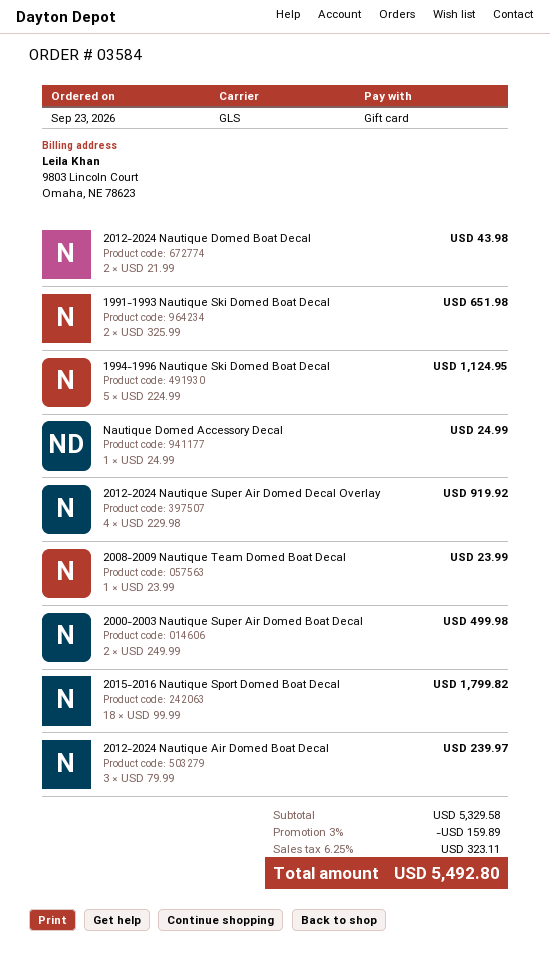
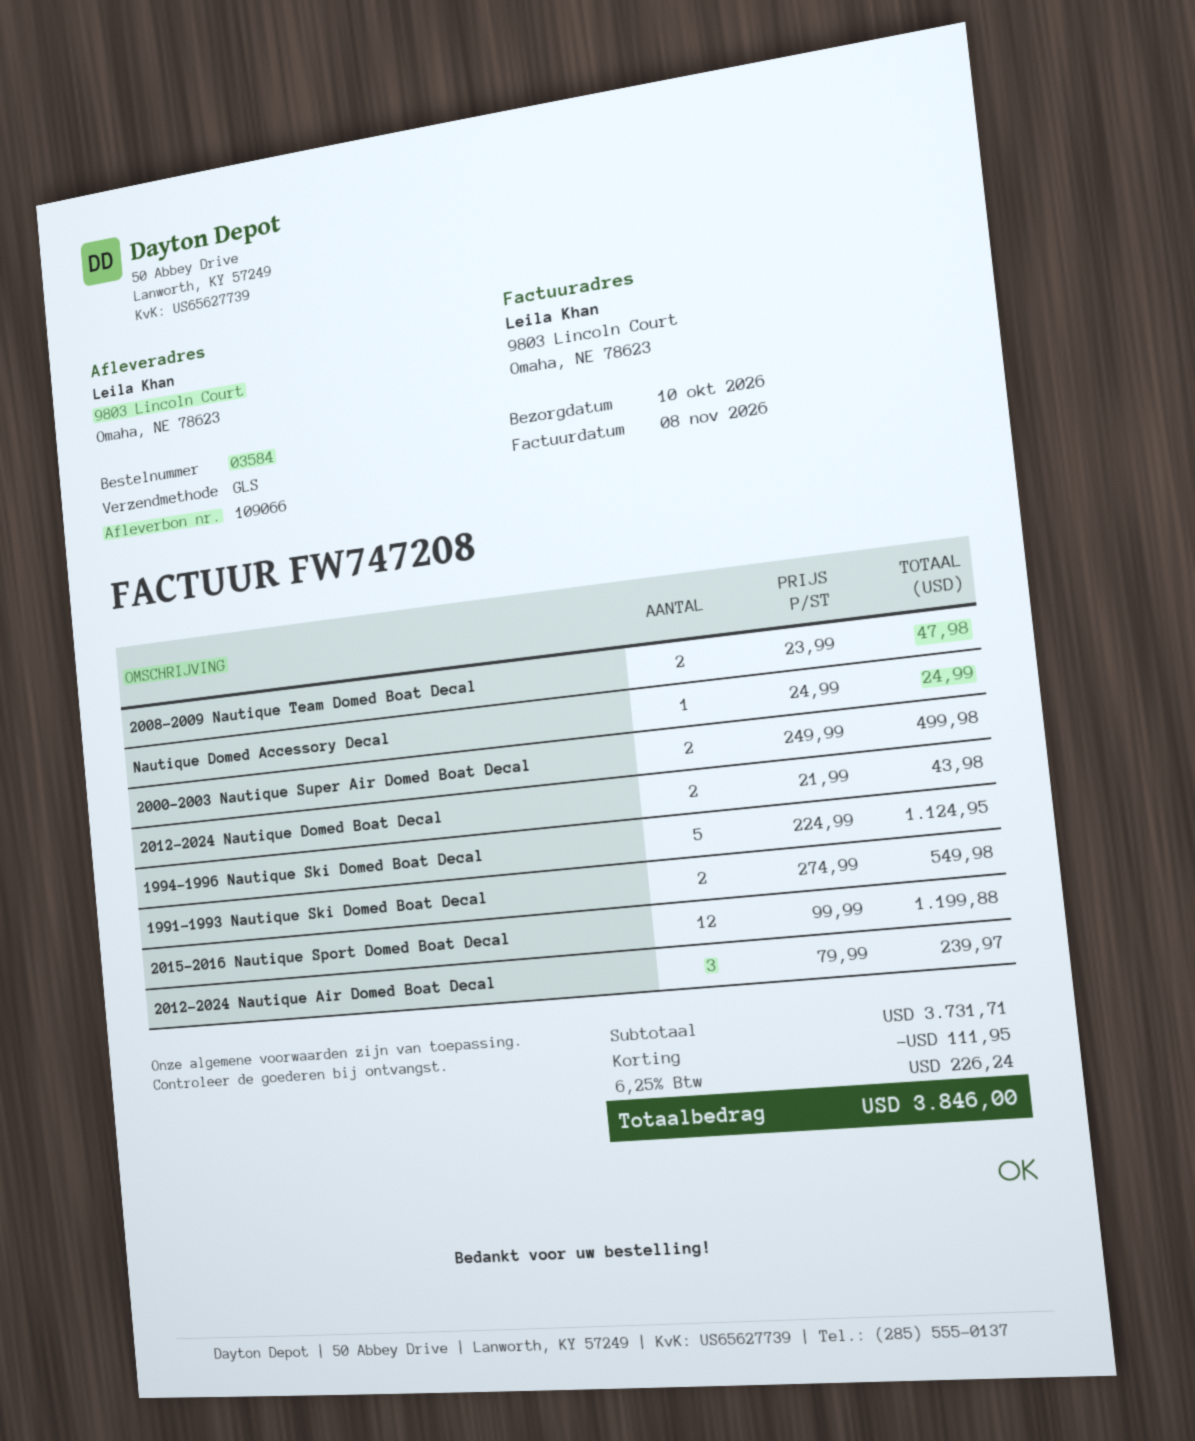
1991-1993 Nautique Ski Domed Boat Decal: 2 x 325.99 = 651.98 -> 2 x 274.99 = 549.98
2012-2024 Nautique Super Air Domed Decal Overlay: 4 x 229.98 = 919.92 -> none
2008-2009 Nautique Team Domed Boat Decal: 1 x 23.99 = 23.99 -> 2 x 23.99 = 47.98
2015-2016 Nautique Sport Domed Boat Decal: 18 x 99.99 = 1799.82 -> 12 x 99.99 = 1199.88
subtotal: 5329.58 -> 3731.71
discount: 159.89 -> 111.95
tax: 6.25% = 323.11 -> 6.25% = 226.24
total: 5492.80 -> 3846.00

